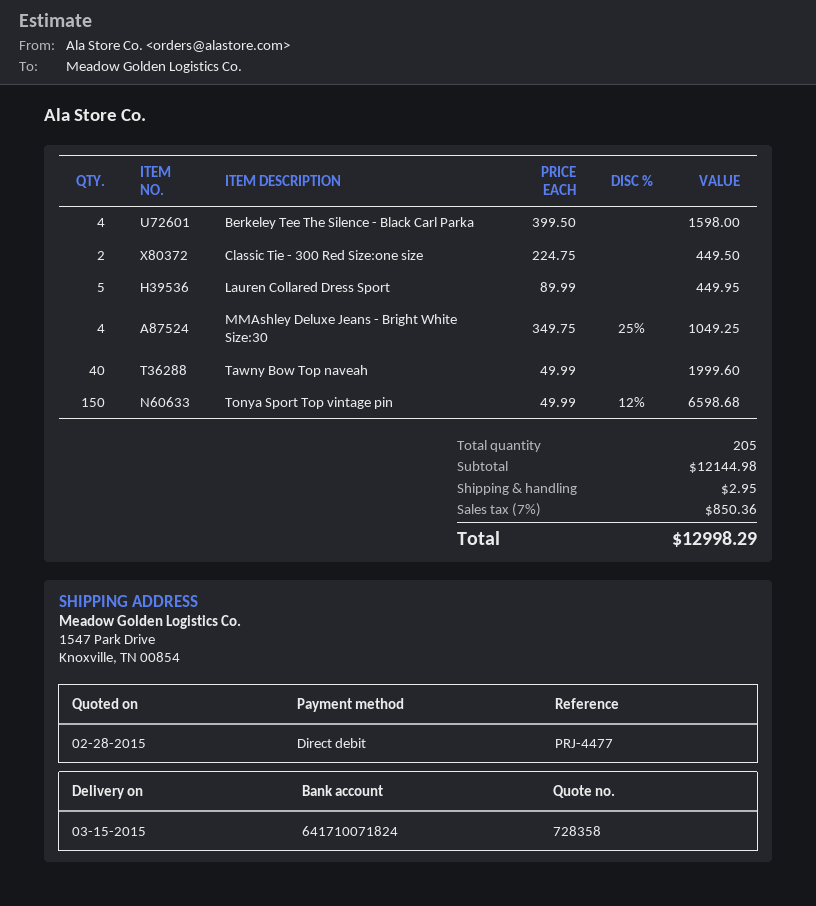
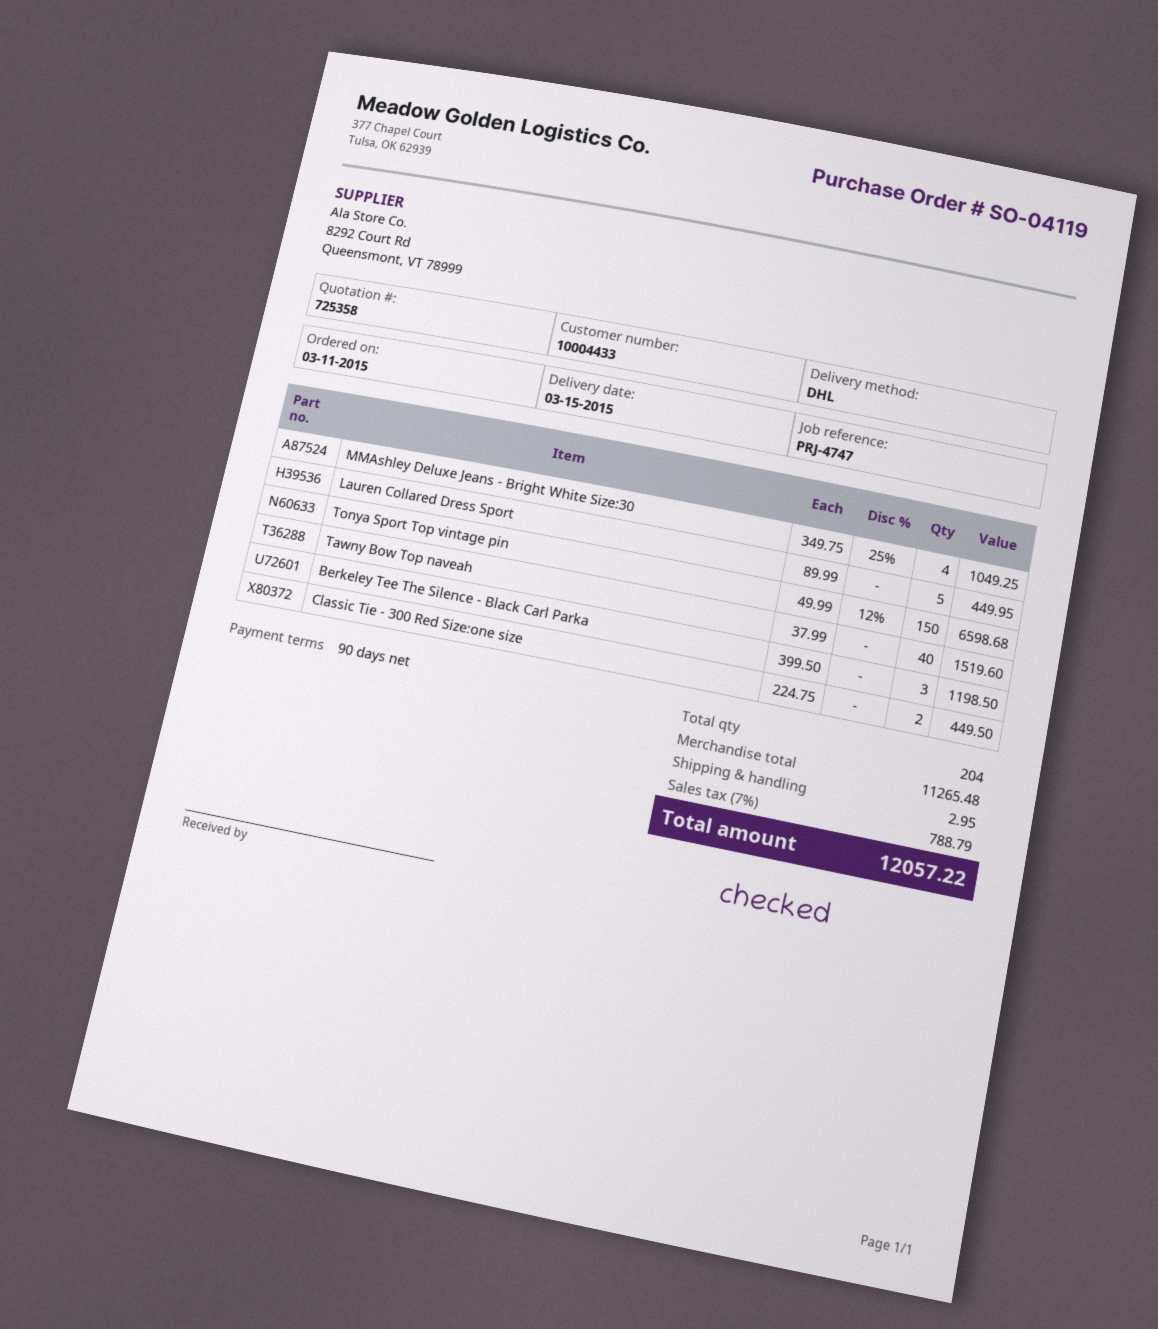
quote number: 728358 -> 725358
reference: PRJ-4477 -> PRJ-4747
Berkeley Tee The Silence - Black Carl Parka: 4 x 399.50 = 1598.00 -> 3 x 399.50 = 1198.50
Tawny Bow Top naveah: 40 x 49.99 = 1999.60 -> 40 x 37.99 = 1519.60
total quantity: 205 -> 204
subtotal: 12144.98 -> 11265.48
tax: 7% = 850.36 -> 7% = 788.79
total: 12998.29 -> 12057.22

